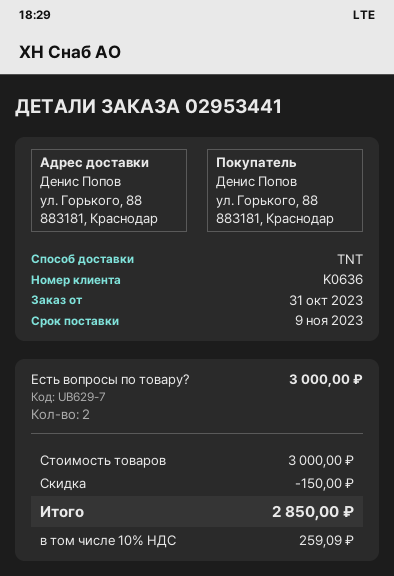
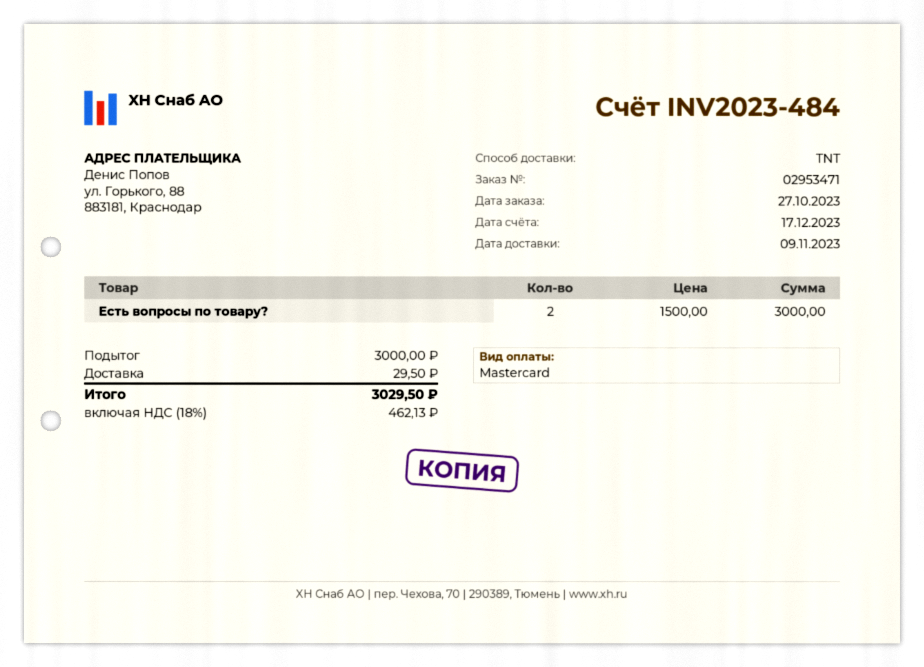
order number: 02953441 -> 02953471
order date: 2023-10-31 -> 2023-10-27
discount: 150.00 -> none
shipping: none -> 29.50
tax: 10% = 259.09 -> 18% = 462.13
total: 2850.00 -> 3029.50

